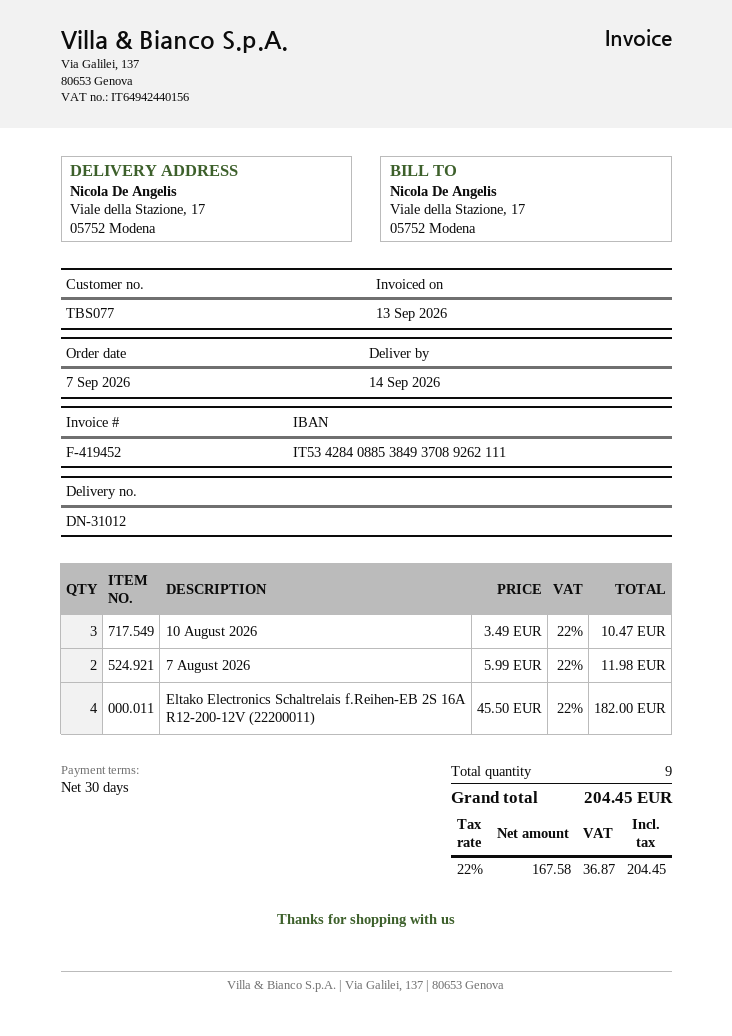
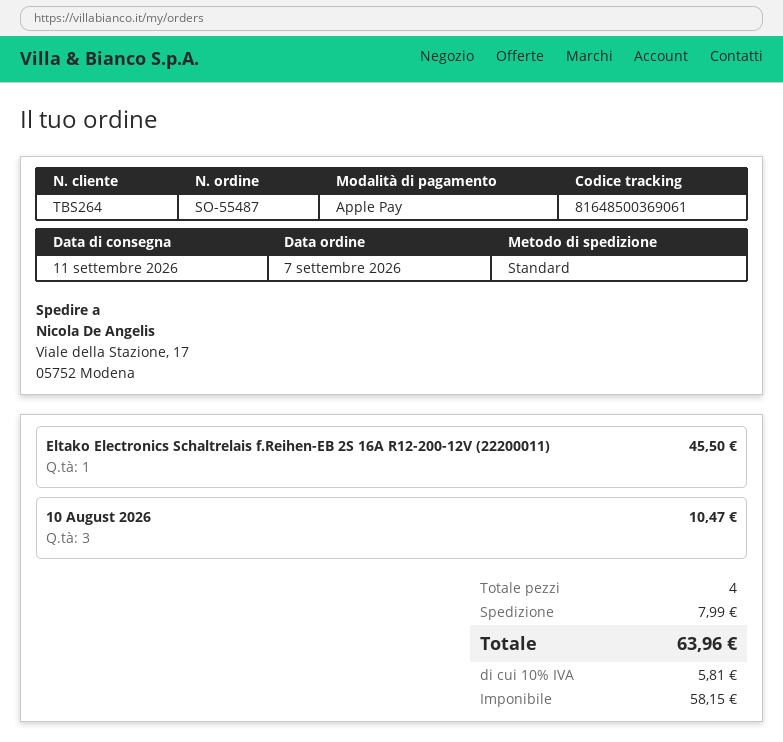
delivery date: 2026-09-14 -> 2026-09-11
customer number: TBS077 -> TBS264
7 August 2026: 2 for 11.98 -> none
Eltako Electronics Schaltrelais f.Reihen-EB 2S 16A R12-200-12V (22200011): 4 for 182.00 -> 1 for 45.50
total quantity: 9 -> 4
shipping: none -> 7.99
net: 167.58 -> 58.15
tax: 22% = 36.87 -> 10% = 5.81
total: 204.45 -> 63.96

